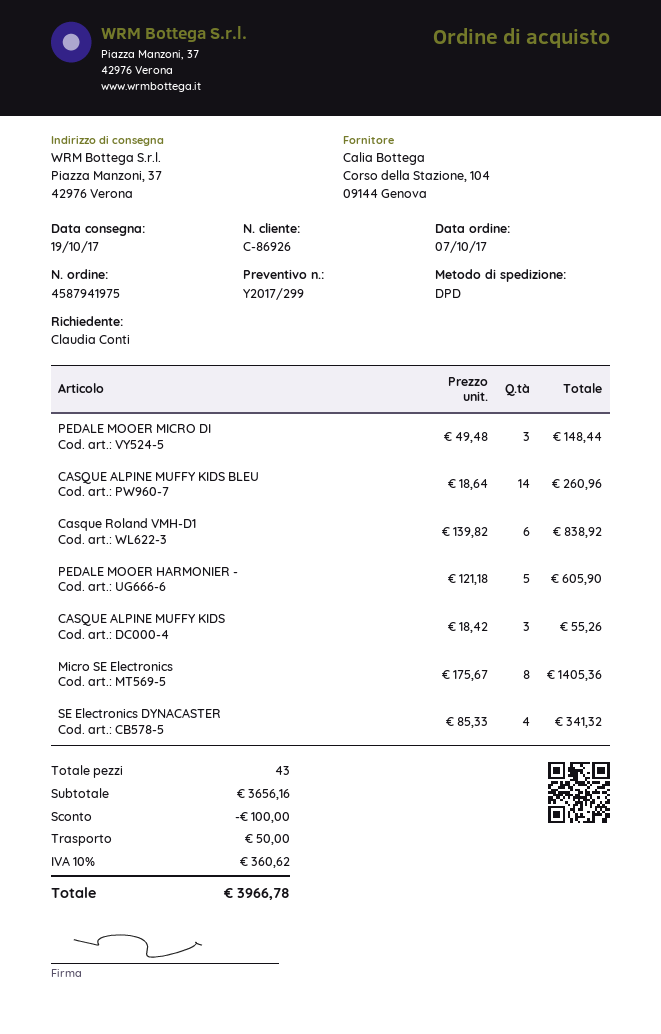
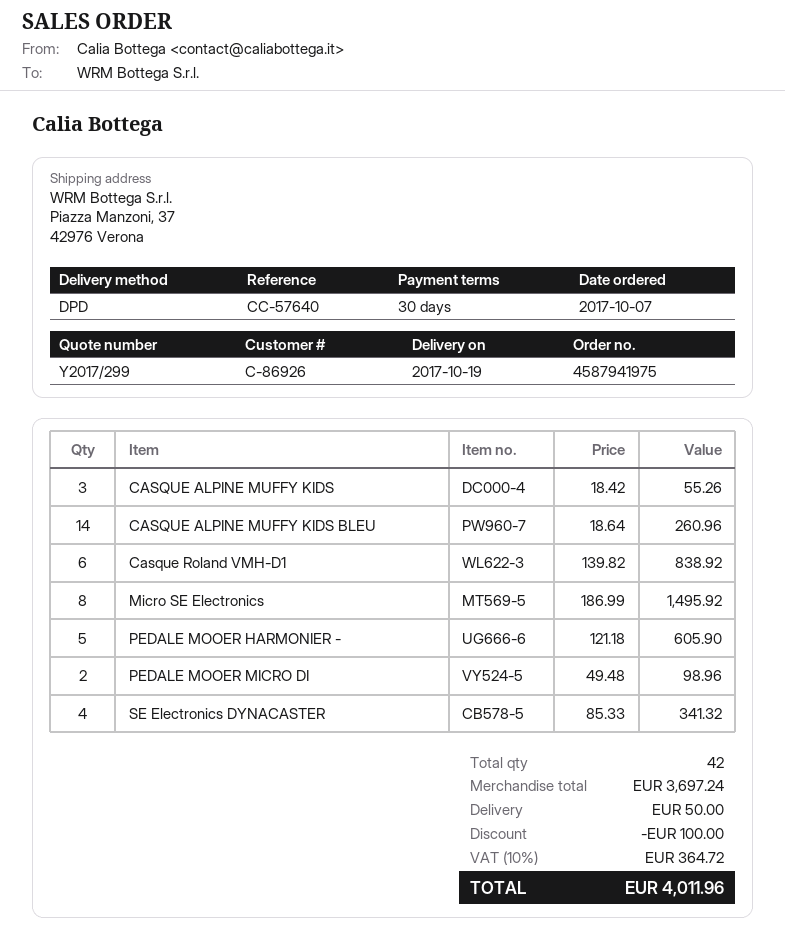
PEDALE MOOER MICRO DI: 3 x 49.48 = 148.44 -> 2 x 49.48 = 98.96
Micro SE Electronics: 8 x 175.67 = 1405.36 -> 8 x 186.99 = 1495.92
total quantity: 43 -> 42
subtotal: 3656.16 -> 3697.24
tax: 10% = 360.62 -> 10% = 364.72
total: 3966.78 -> 4011.96

